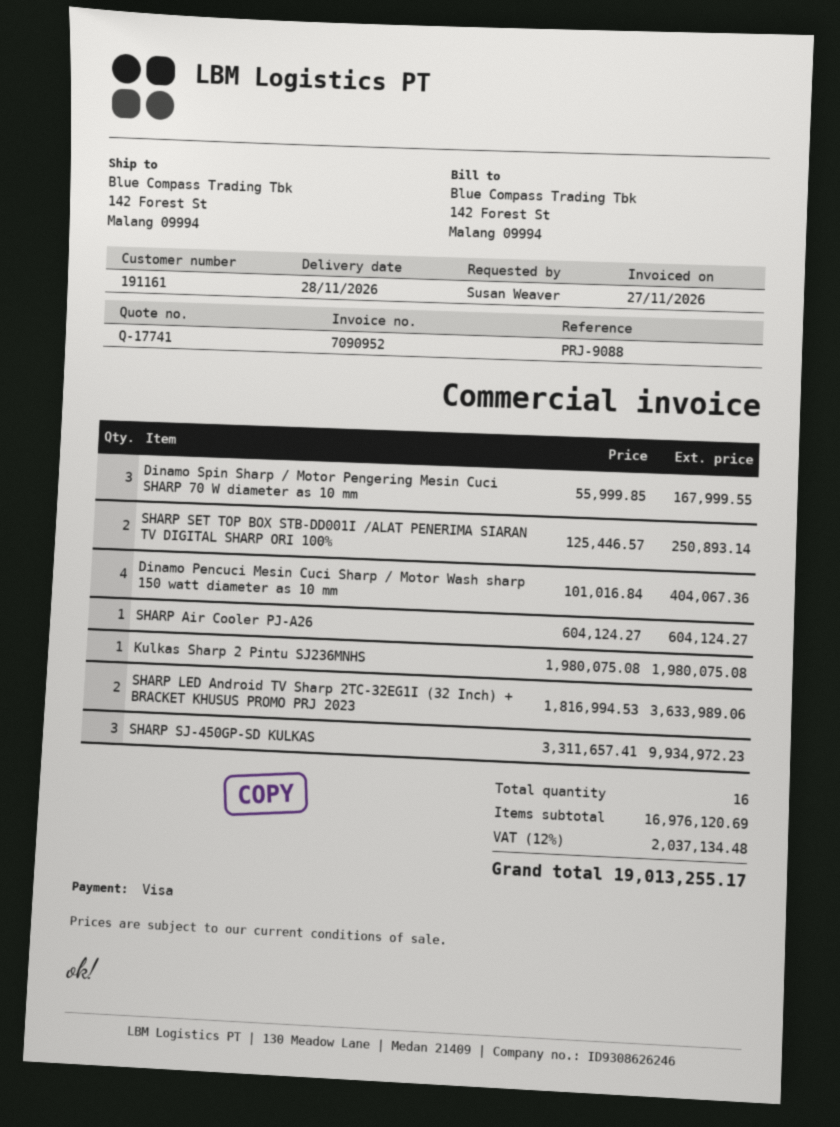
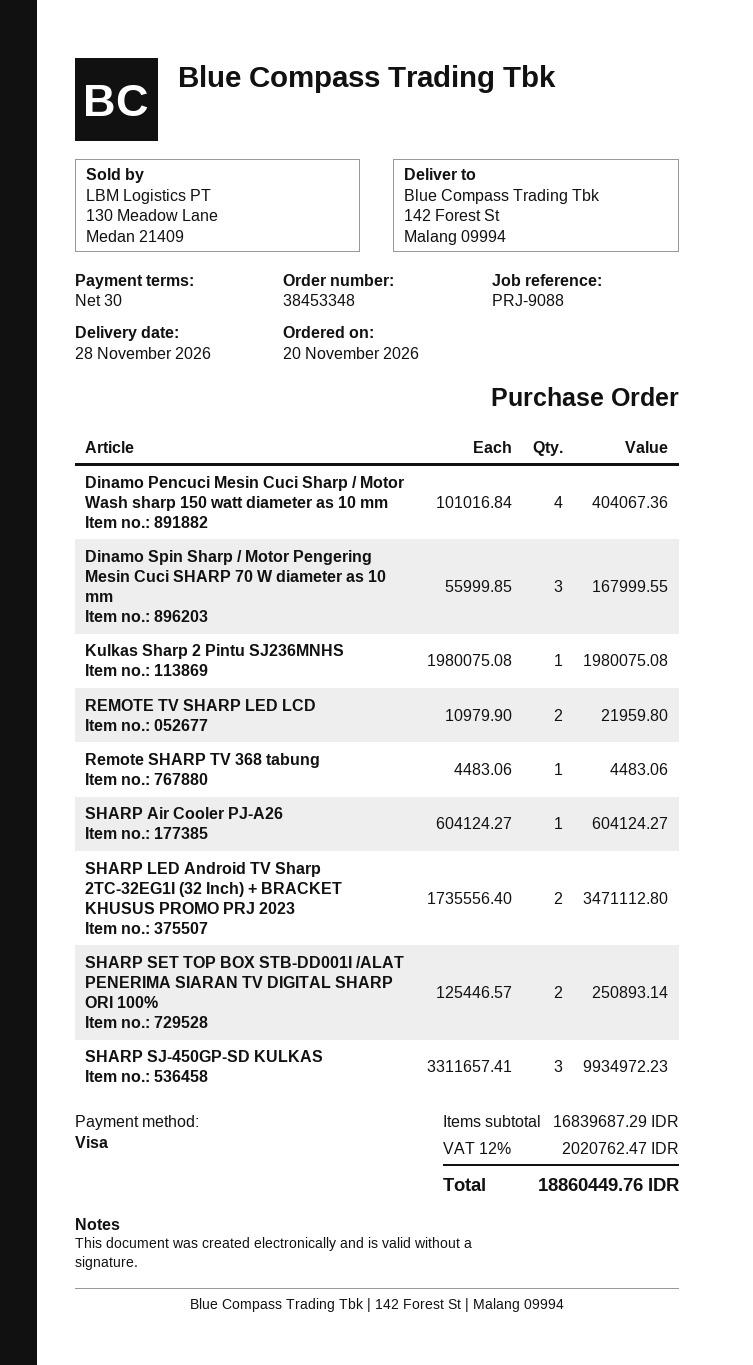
SHARP LED Android TV Sharp 2TC-32EG1I (32 Inch) + BRACKET KHUSUS PROMO PRJ 2023: 2 x 1816994.53 = 3633989.06 -> 2 x 1735556.40 = 3471112.80
REMOTE TV SHARP LED LCD: none -> 2 x 10979.90 = 21959.80
Remote SHARP TV 368 tabung: none -> 1 x 4483.06 = 4483.06
subtotal: 16976120.69 -> 16839687.29
tax: 12% = 2037134.48 -> 12% = 2020762.47
total: 19013255.17 -> 18860449.76

